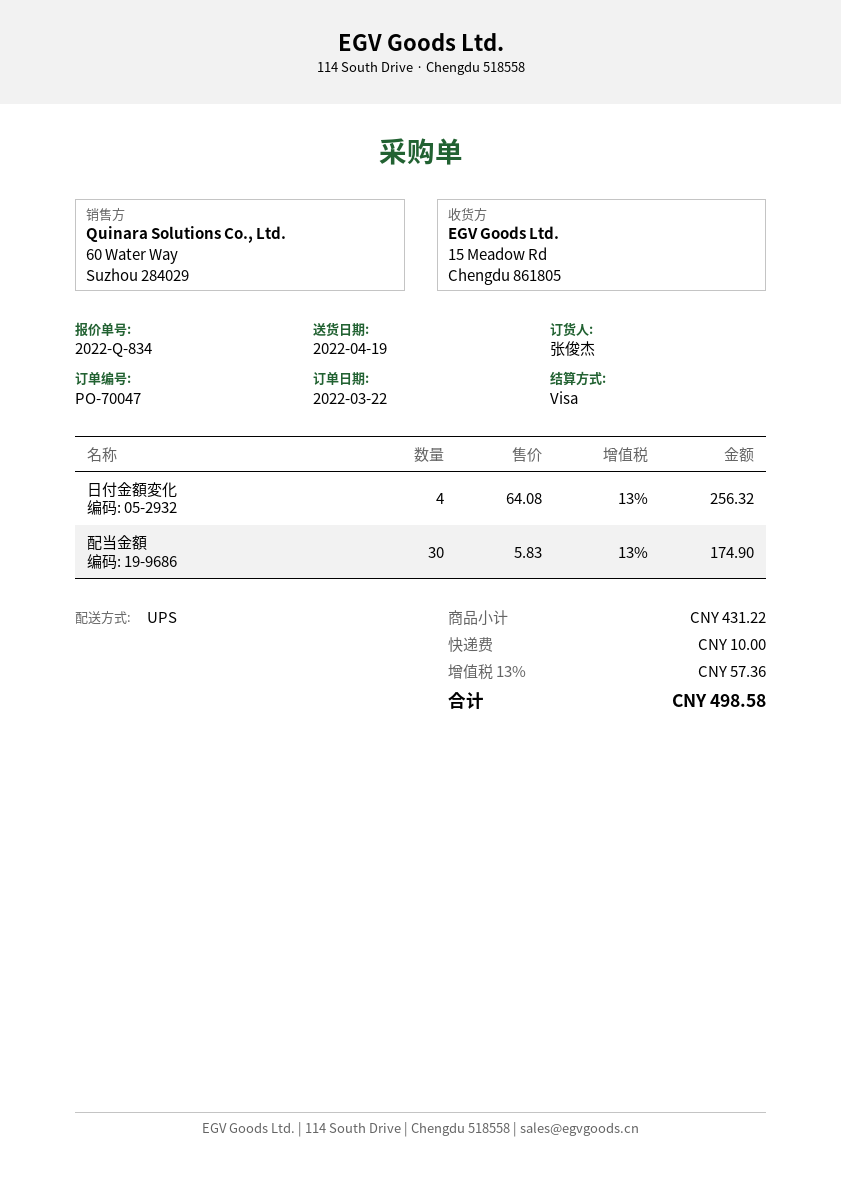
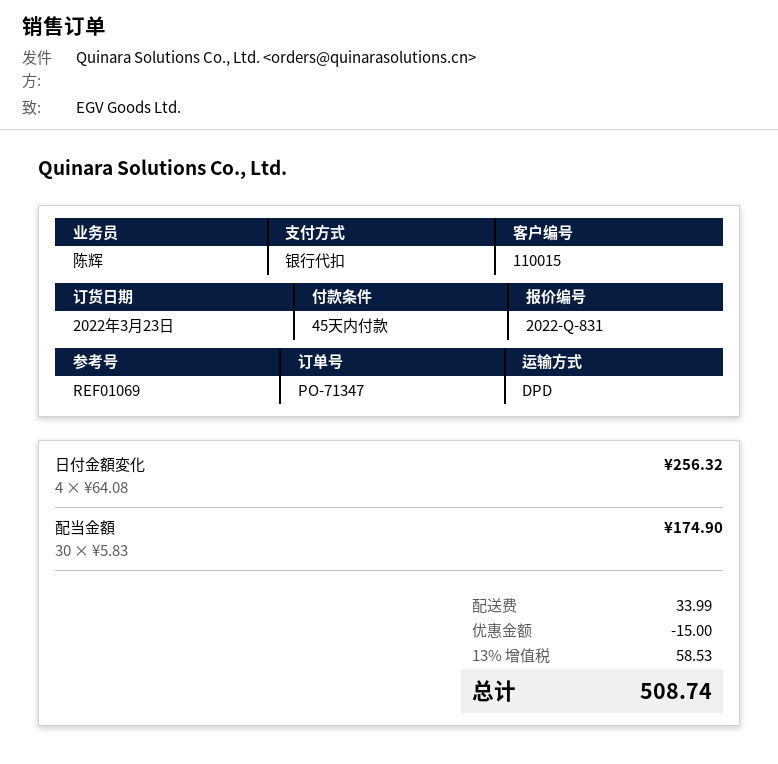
quote number: 2022-Q-834 -> 2022-Q-831
order number: PO-70047 -> PO-71347
order date: 2022-03-22 -> 2022-03-23
payment method: Visa -> direct debit
shipping method: UPS -> DPD
discount: none -> 15.00
shipping: 10.00 -> 33.99
tax: 13% = 57.36 -> 13% = 58.53
total: 498.58 -> 508.74

